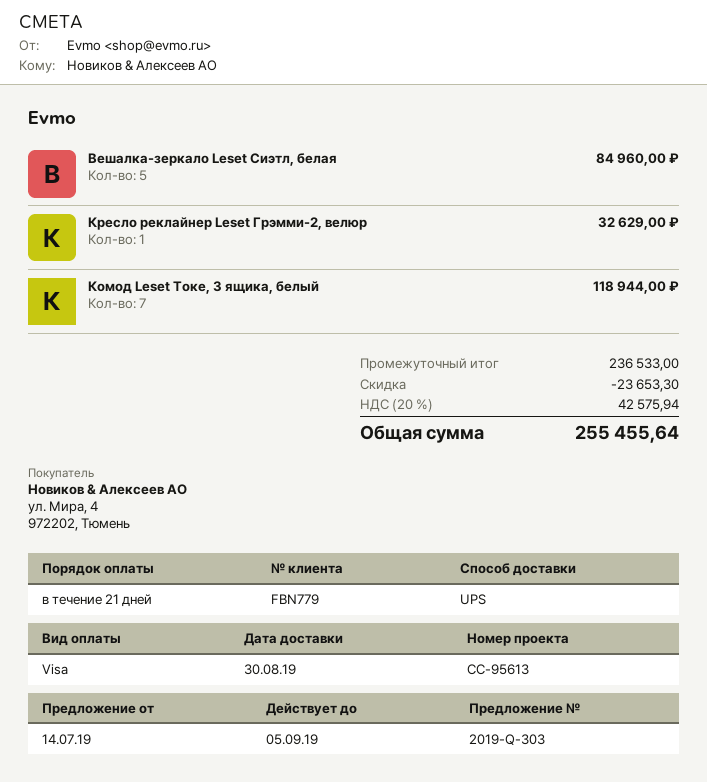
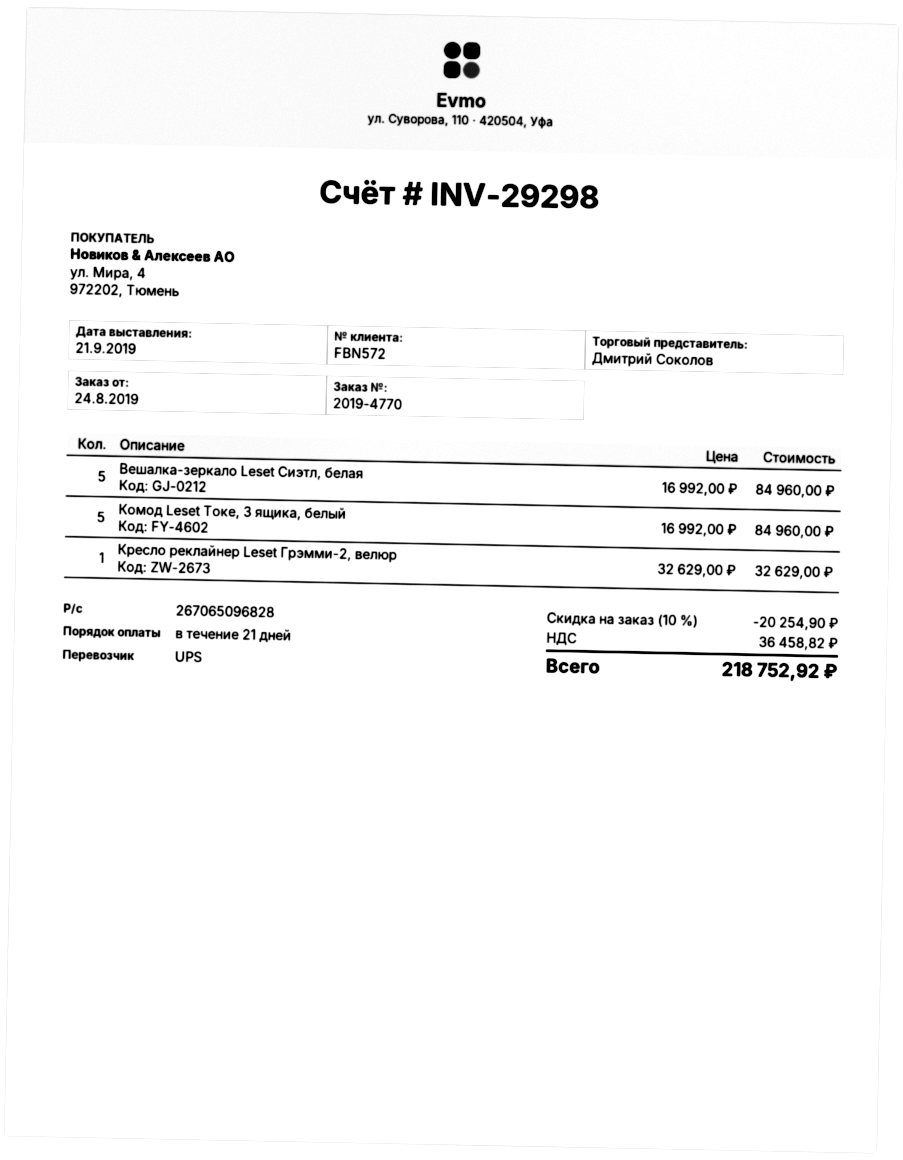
customer number: FBN779 -> FBN572
Комод Leset Токе, 3 ящика, белый: 7 for 118944.00 -> 5 for 84960.00
discount: 23653.30 -> 20254.90
tax: 42575.94 -> 36458.82
total: 255455.64 -> 218752.92

